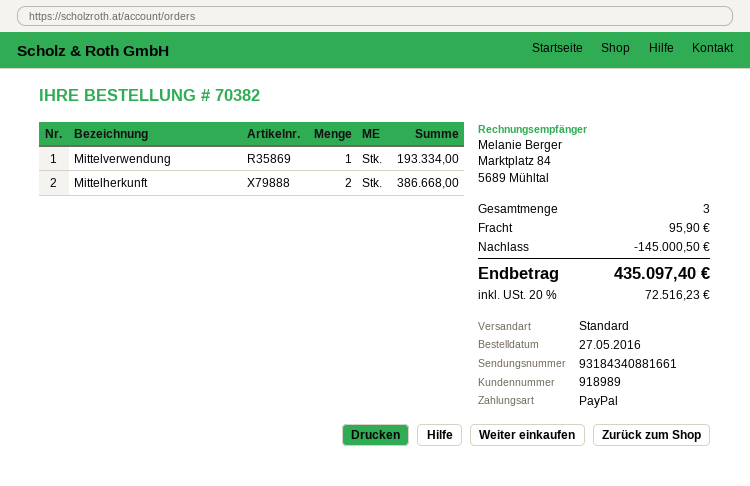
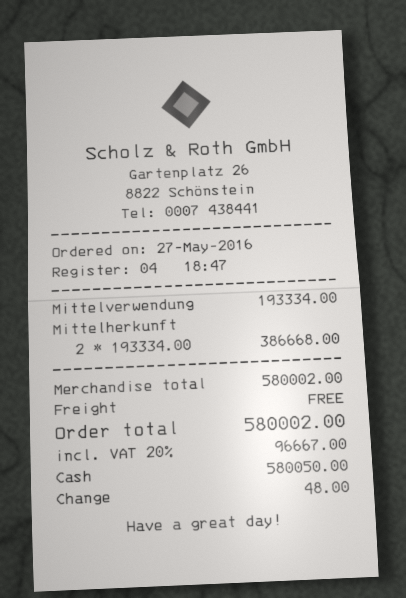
payment method: PayPal -> cash
discount: 145000.50 -> none
shipping: 95.90 -> 0.00
tax: 20% = 72516.23 -> 20% = 96667.00
total: 435097.40 -> 580002.00

